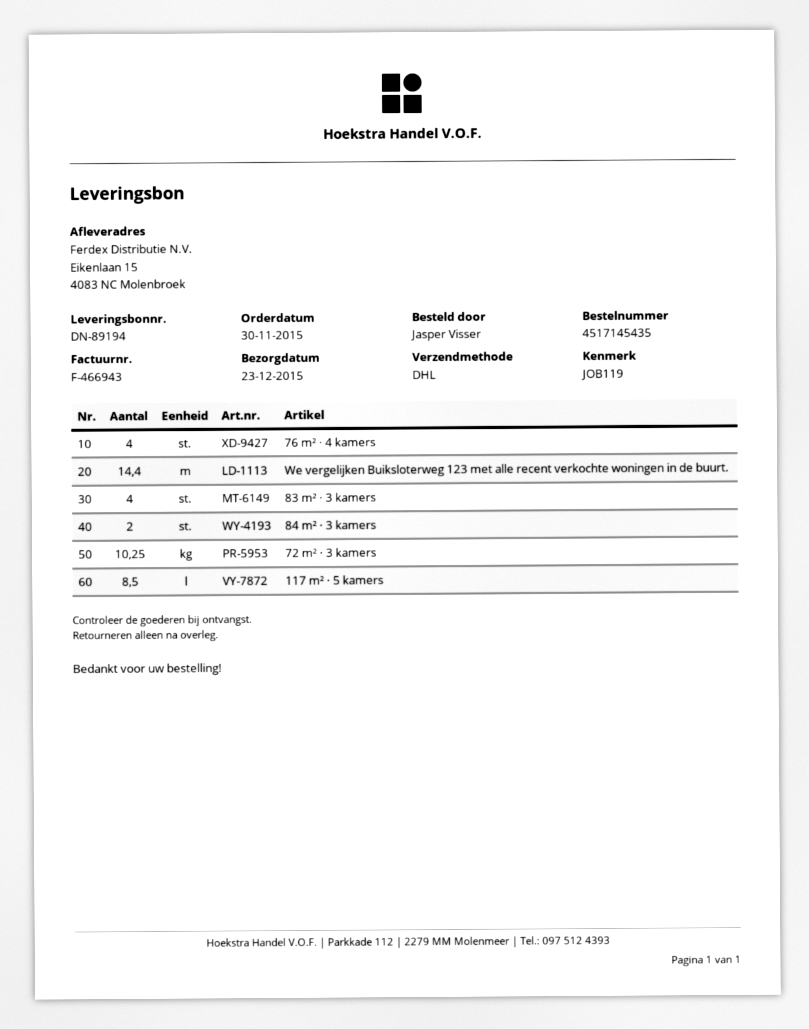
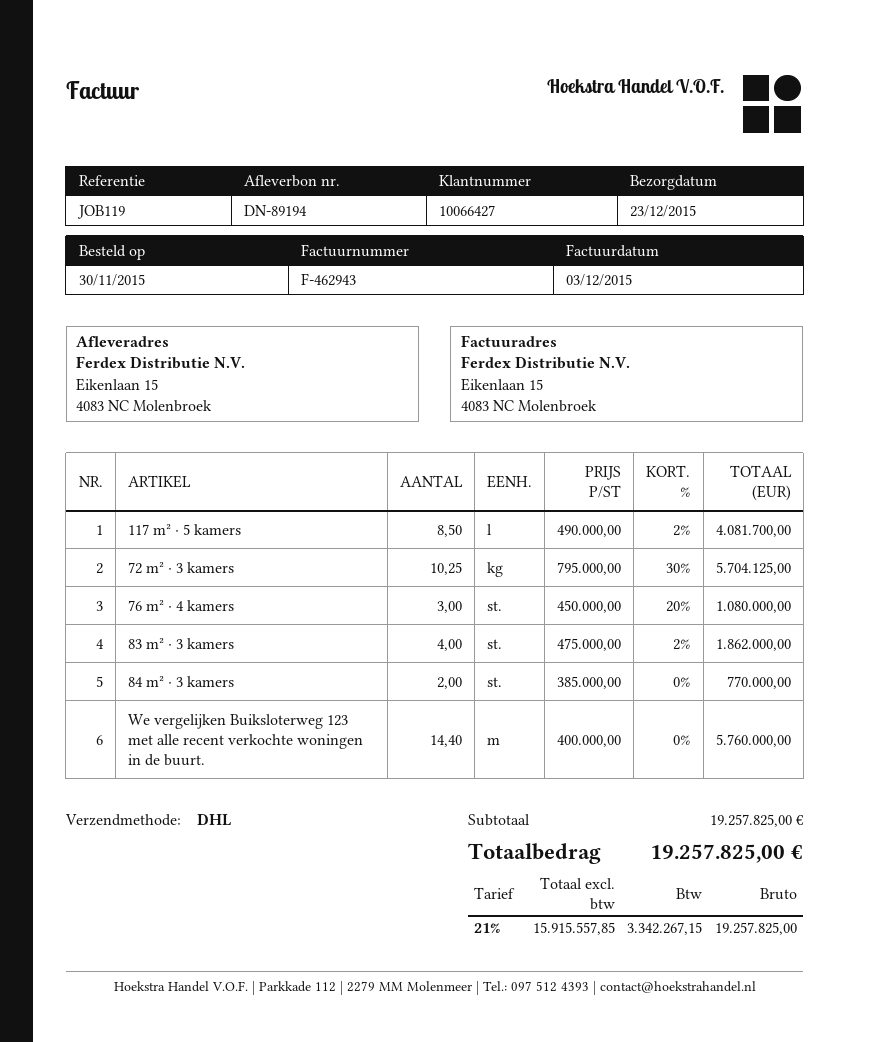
invoice number: F-466943 -> F-462943
76 m² · 4 kamers: 4 -> 3

